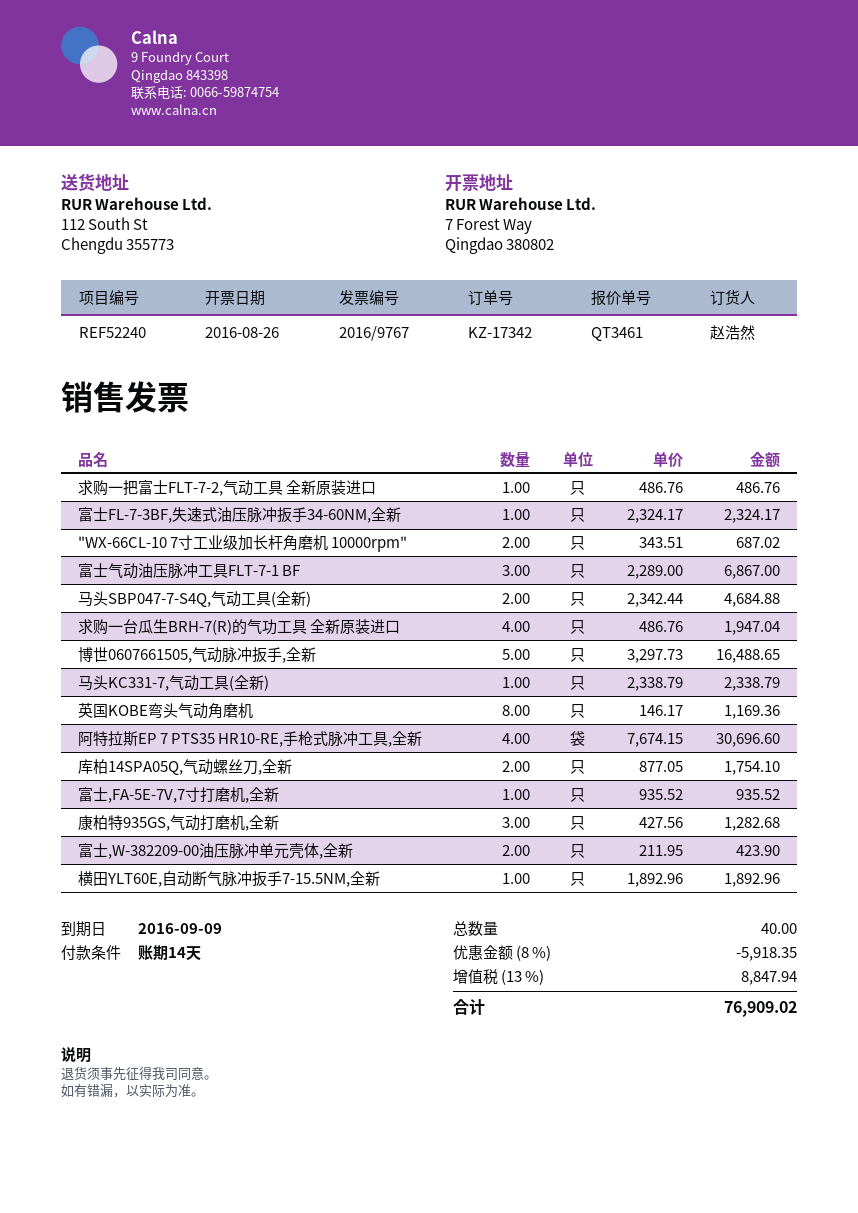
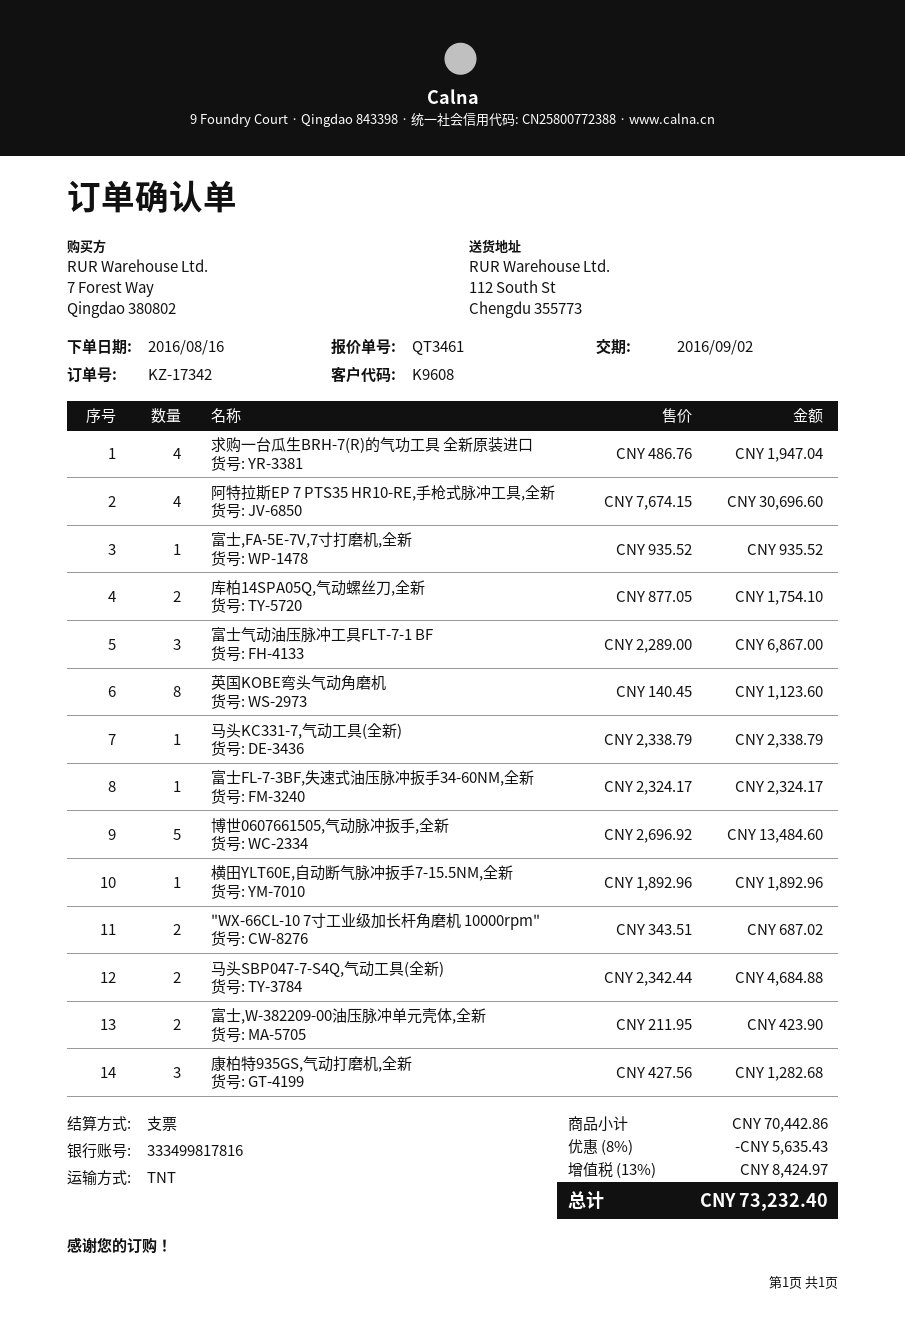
求购一把富士FLT-7-2,气动工具 全新原装进口: 1 x 486.76 = 486.76 -> none
博世0607661505,气动脉冲扳手,全新: 5 x 3297.73 = 16488.65 -> 5 x 2696.92 = 13484.60
英国KOBE弯头气动角磨机: 8 x 146.17 = 1169.36 -> 8 x 140.45 = 1123.60
discount: 8% = 5918.35 -> 8% = 5635.43
tax: 13% = 8847.94 -> 13% = 8424.97
total: 76909.02 -> 73232.40

